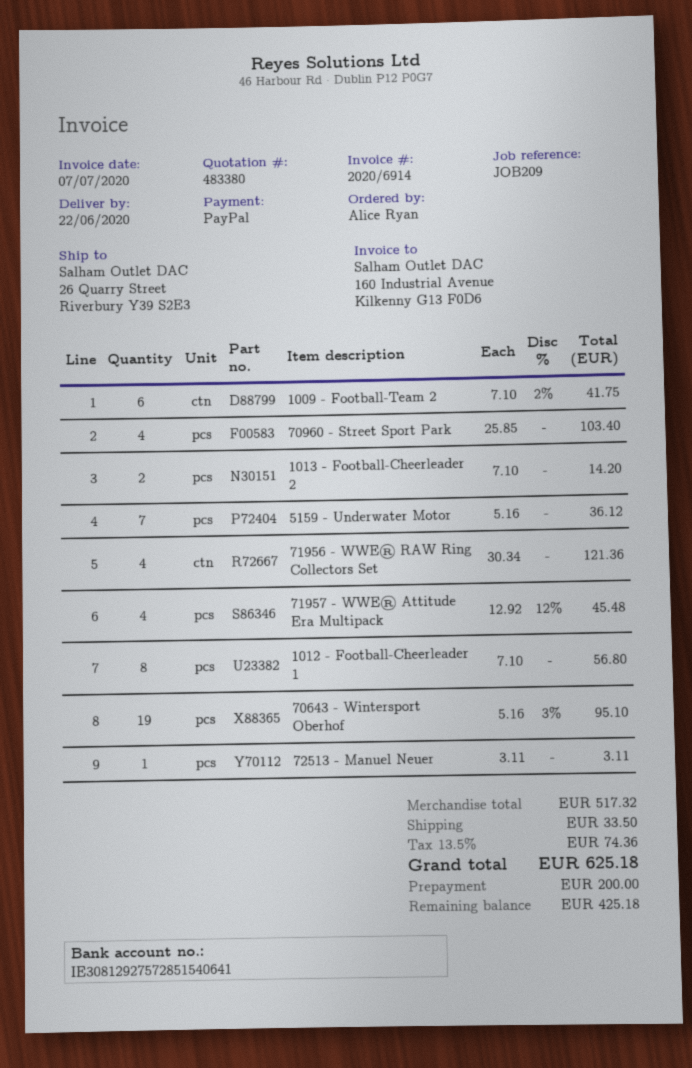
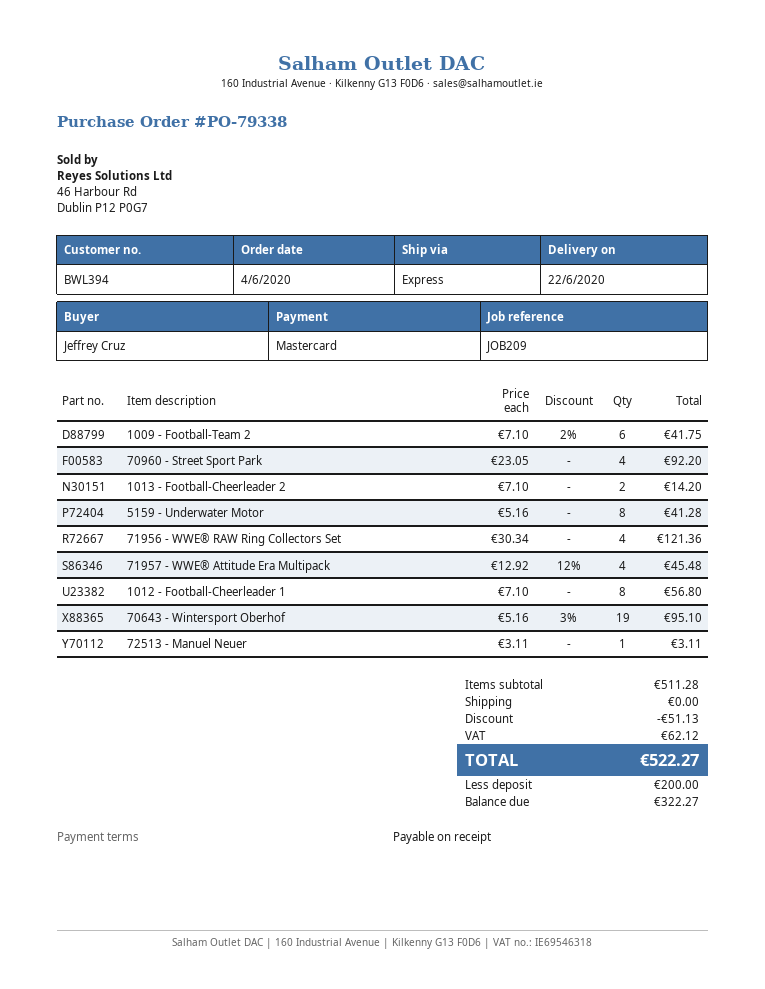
ordered by: Alice Ryan -> Jeffrey Cruz
payment method: PayPal -> Mastercard
70960 - Street Sport Park: 4 x 25.85 = 103.40 -> 4 x 23.05 = 92.20
5159 - Underwater Motor: 7 x 5.16 = 36.12 -> 8 x 5.16 = 41.28
subtotal: 517.32 -> 511.28
discount: none -> 51.13
shipping: 33.50 -> 0.00
tax: 74.36 -> 62.12
total: 625.18 -> 522.27
balance: 425.18 -> 322.27

